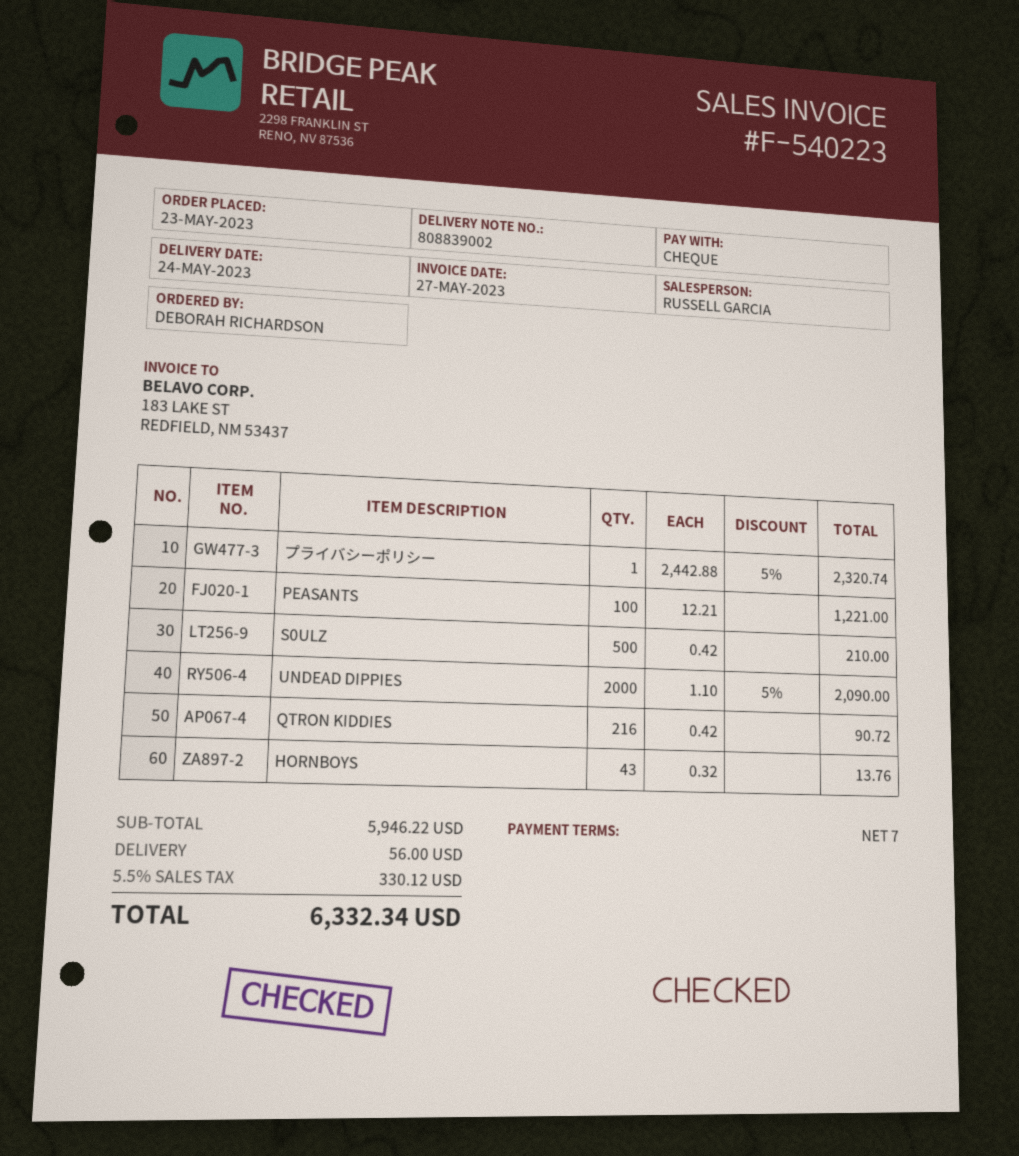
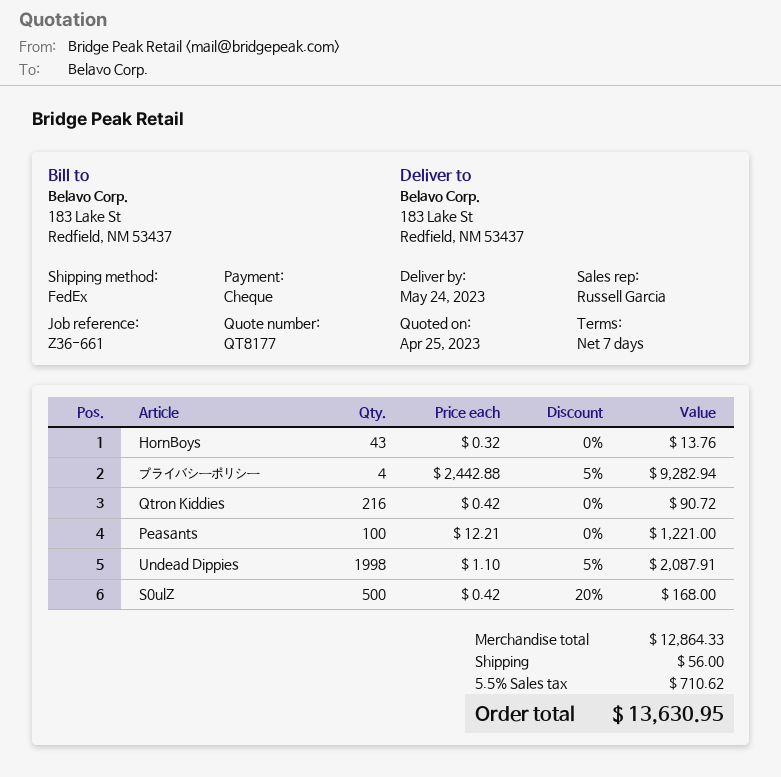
プライバシーポリシー: 1 x 2442.88 - 5% = 2320.74 -> 4 x 2442.88 - 5% = 9282.94
S0ULZ: 500 x 0.42 = 210.00 -> 500 x 0.42 - 20% = 168.00
UNDEAD DIPPIES: 2000 x 1.10 - 5% = 2090.00 -> 1998 x 1.10 - 5% = 2087.91
subtotal: 5946.22 -> 12864.33
tax: 5.5% = 330.12 -> 5.5% = 710.62
total: 6332.34 -> 13630.95

